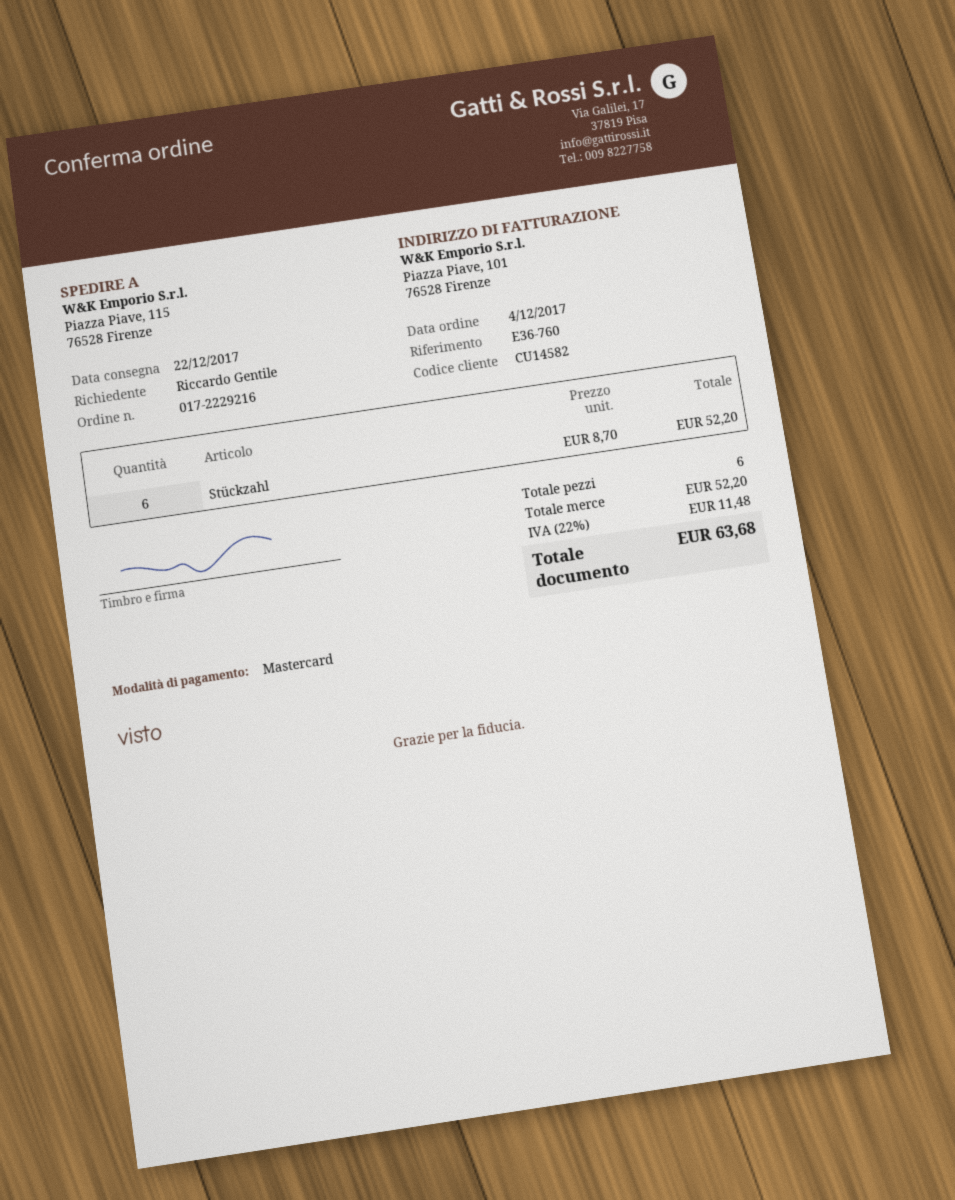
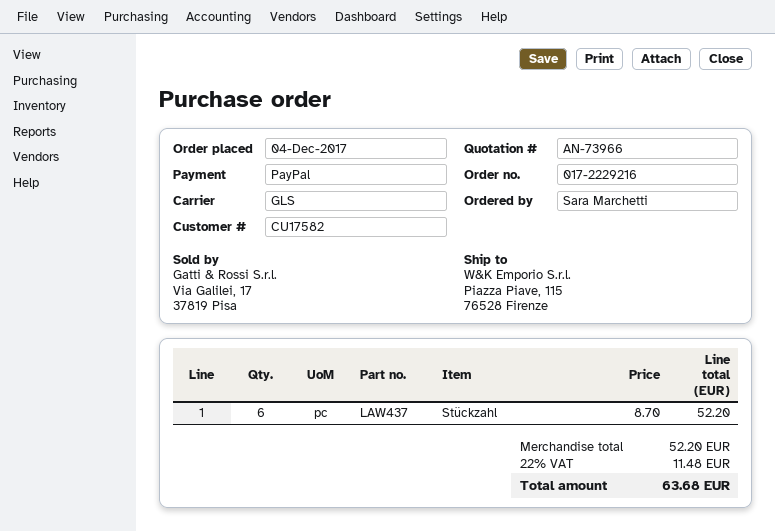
customer number: CU14582 -> CU17582
ordered by: Riccardo Gentile -> Sara Marchetti
payment method: Mastercard -> PayPal

